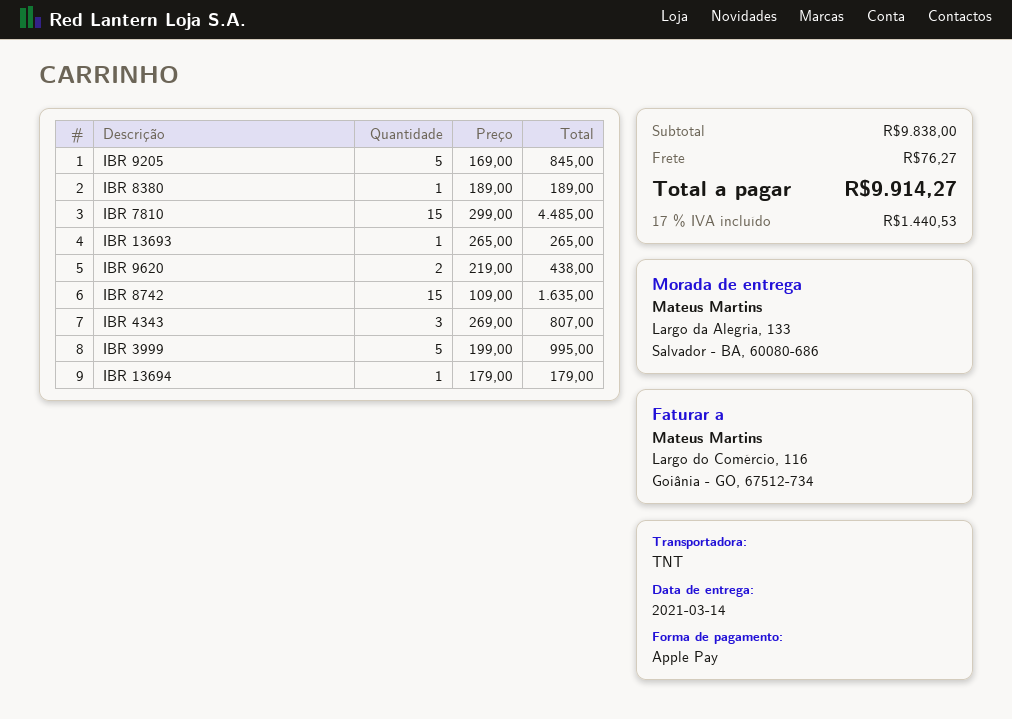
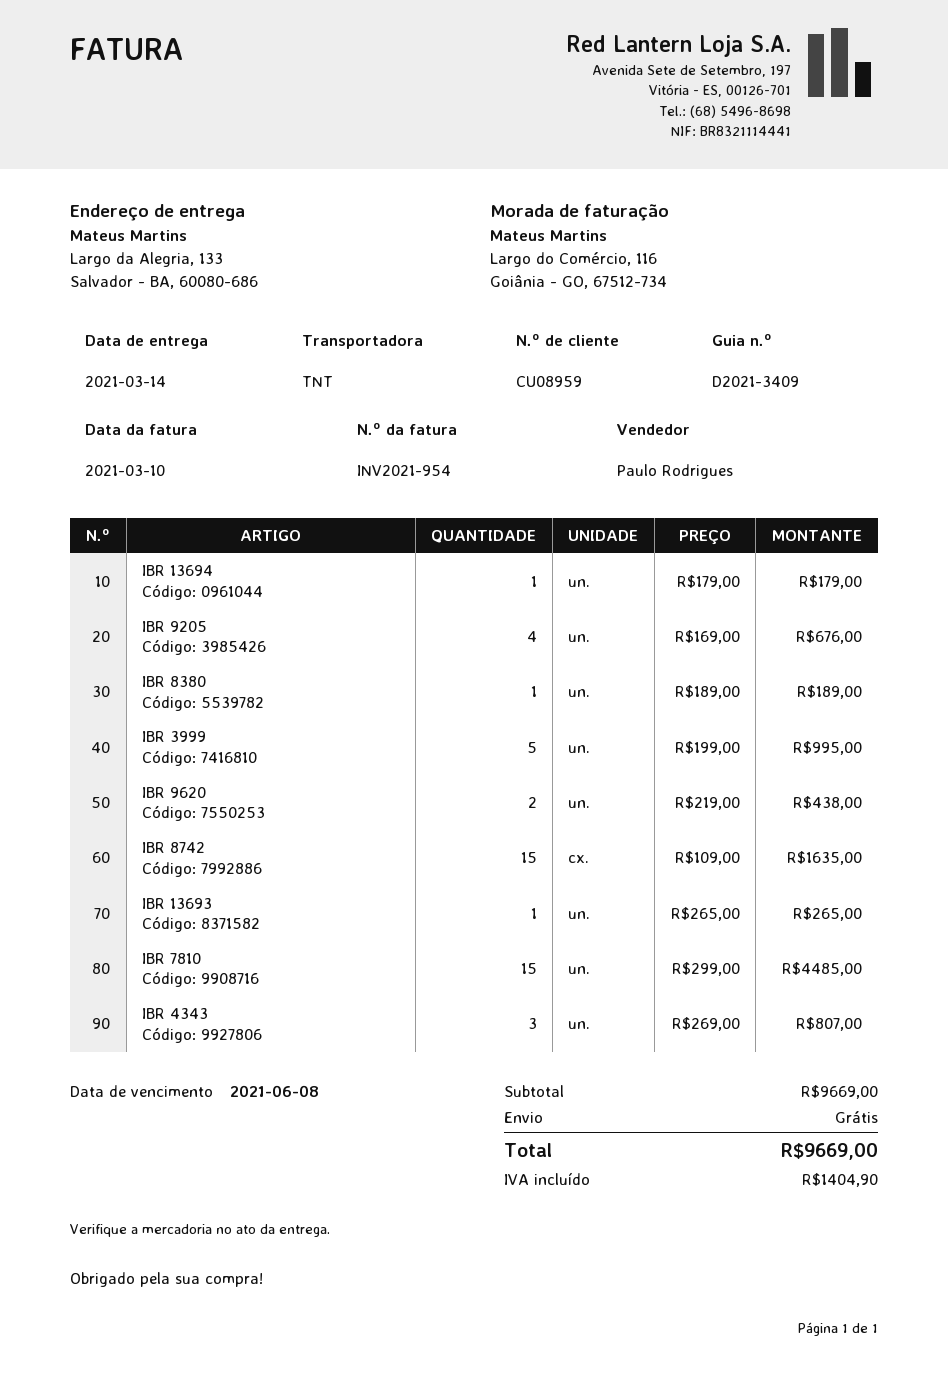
IBR 9205: 5 x 169.00 = 845.00 -> 4 x 169.00 = 676.00
subtotal: 9838.00 -> 9669.00
shipping: 76.27 -> 0.00
tax: 1440.53 -> 1404.90
total: 9914.27 -> 9669.00

